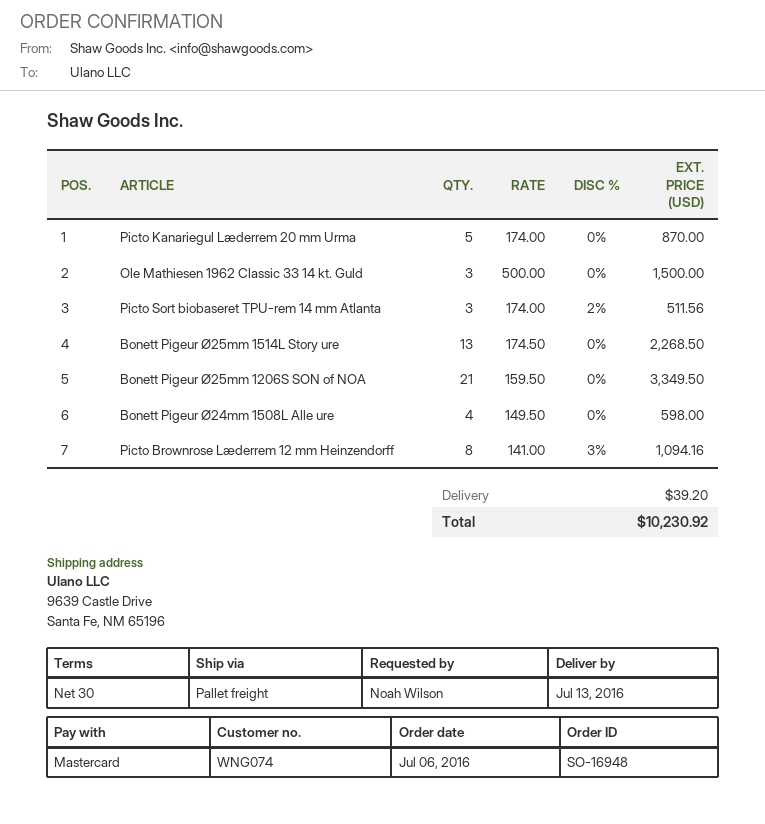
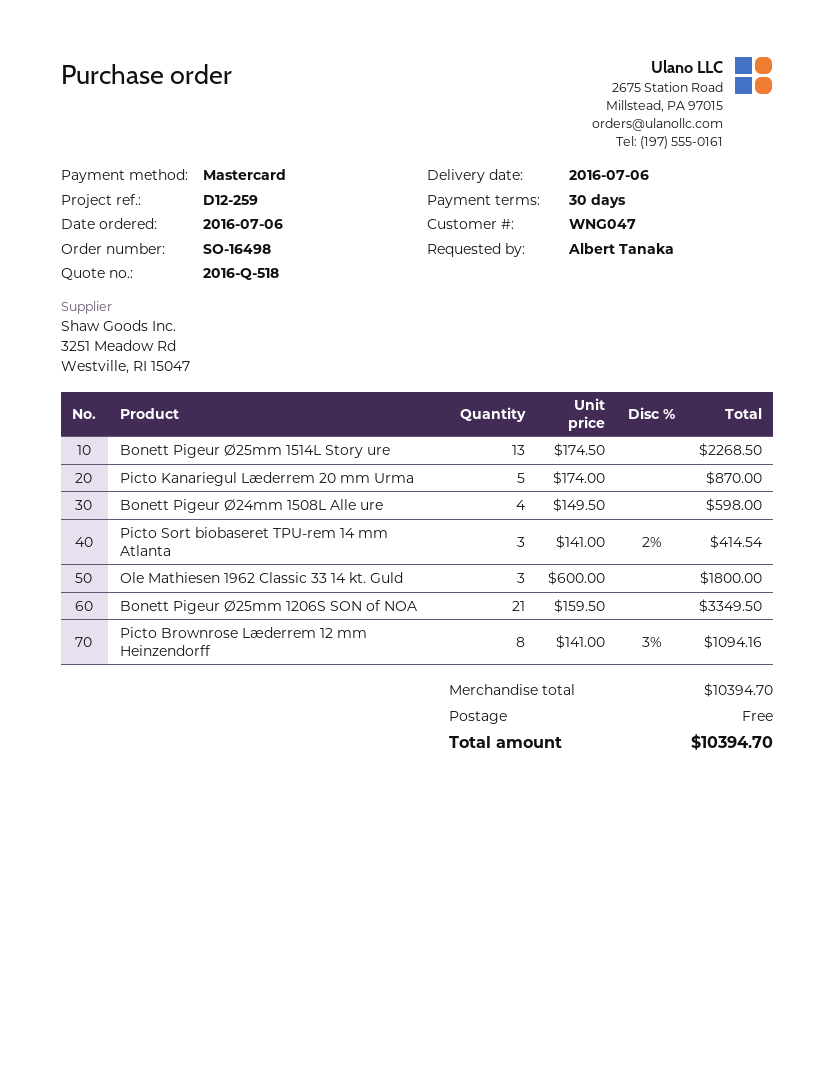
order number: SO-16948 -> SO-16498
delivery date: 2016-07-13 -> 2016-07-06
customer number: WNG074 -> WNG047
ordered by: Noah Wilson -> Albert Tanaka
Ole Mathiesen 1962 Classic 33 14 kt. Guld: 3 x 500.00 = 1500.00 -> 3 x 600.00 = 1800.00
Picto Sort biobaseret TPU-rem 14 mm Atlanta: 3 x 174.00 - 2% = 511.56 -> 3 x 141.00 - 2% = 414.54
shipping: 39.20 -> 0.00
total: 10230.92 -> 10394.70

